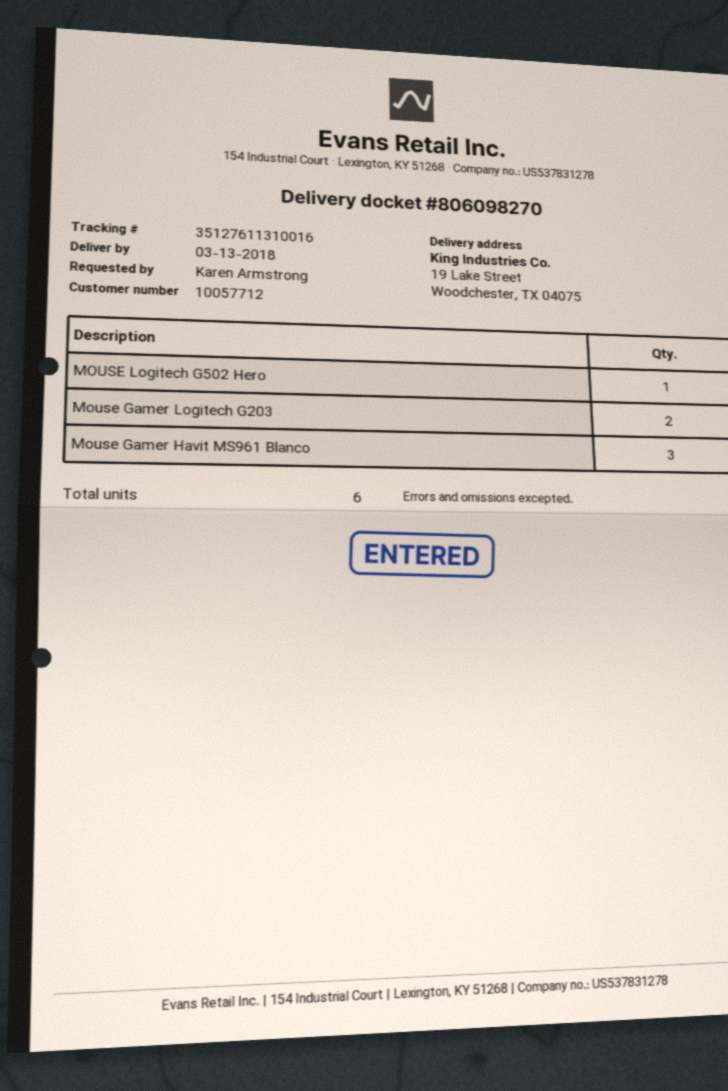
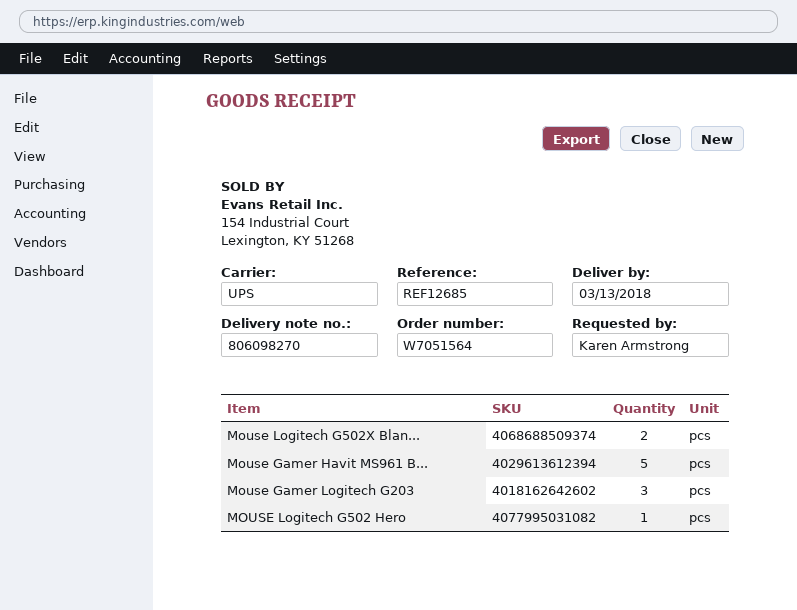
Mouse Gamer Logitech G203: 2 -> 3
Mouse Gamer Havit MS961 Blanco: 3 -> 5
Mouse Logitech G502X Blan...: none -> 2

